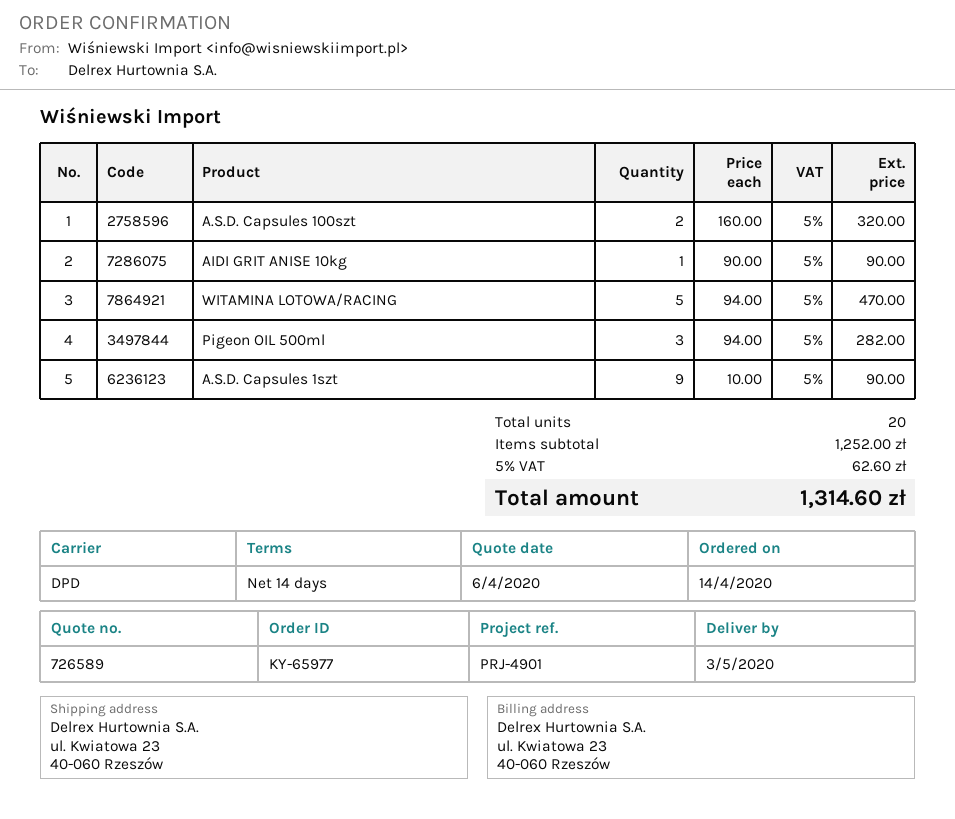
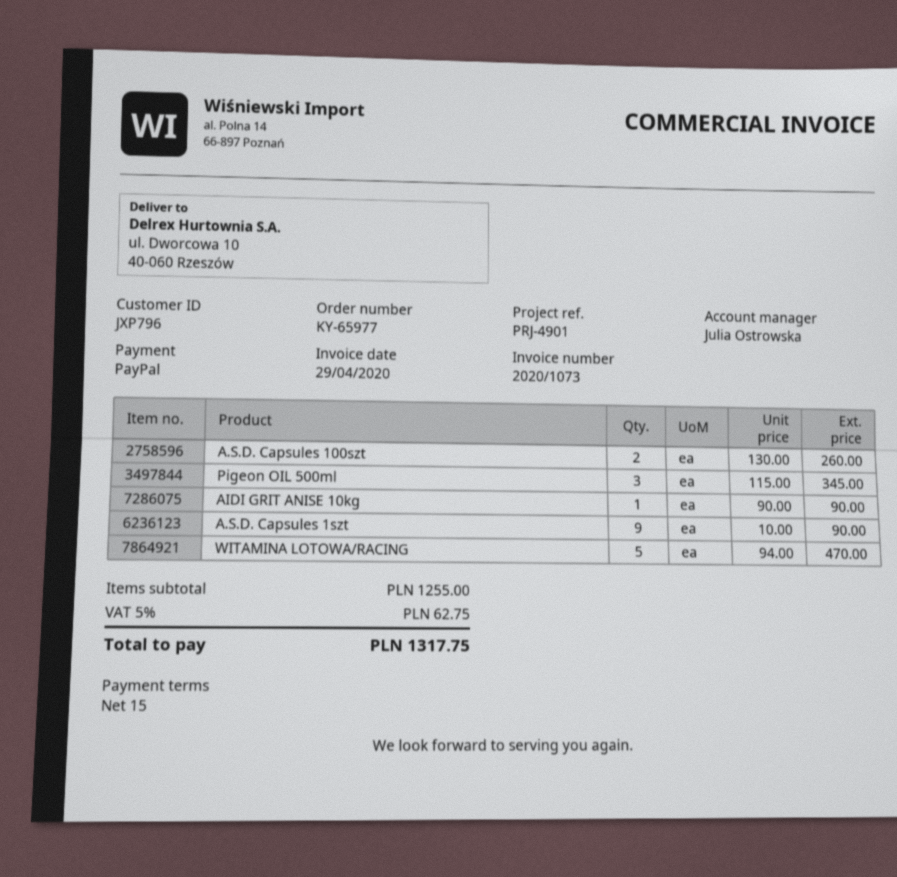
payment terms: 14 days -> 15 days
ship to: ul. Kwiatowa 23, 40-060 Rzeszów -> ul. Dworcowa 10, 40-060 Rzeszów
A.S.D. Capsules 100szt: 2 x 160.00 = 320.00 -> 2 x 130.00 = 260.00
Pigeon OIL 500ml: 3 x 94.00 = 282.00 -> 3 x 115.00 = 345.00
subtotal: 1252.00 -> 1255.00
tax: 5% = 62.60 -> 5% = 62.75
total: 1314.60 -> 1317.75

